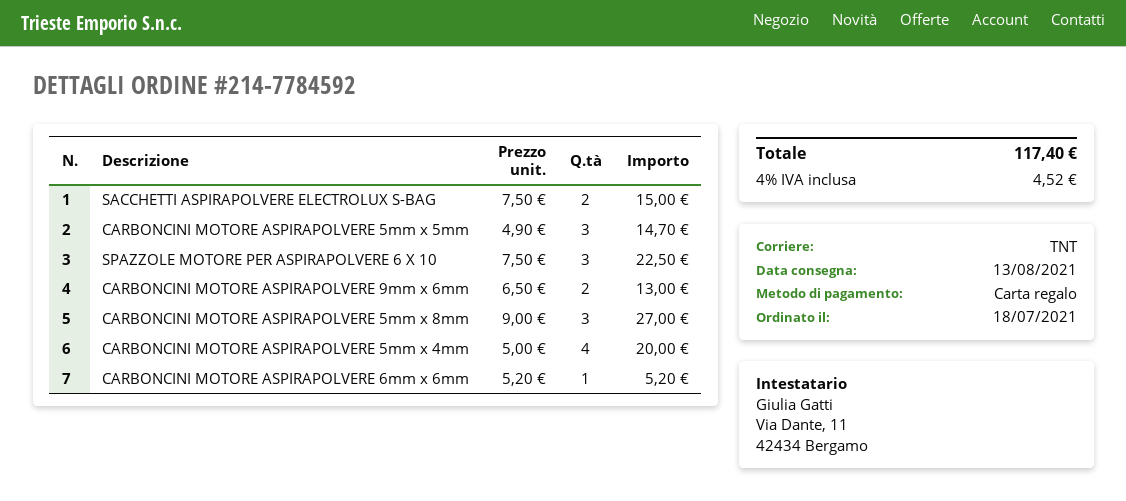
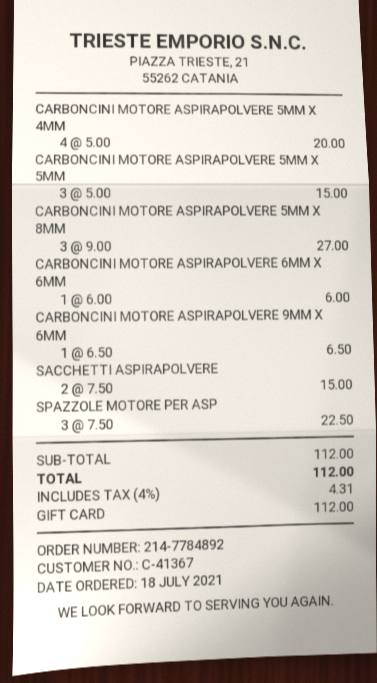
order number: 214-7784592 -> 214-7784892
CARBONCINI MOTORE ASPIRAPOLVERE 5mm x 5mm: 3 x 4.90 = 14.70 -> 3 x 5.00 = 15.00
CARBONCINI MOTORE ASPIRAPOLVERE 9mm x 6mm: 2 x 6.50 = 13.00 -> 1 x 6.50 = 6.50
CARBONCINI MOTORE ASPIRAPOLVERE 6mm x 6mm: 1 x 5.20 = 5.20 -> 1 x 6.00 = 6.00
tax: 4% = 4.52 -> 4% = 4.31
total: 117.40 -> 112.00

